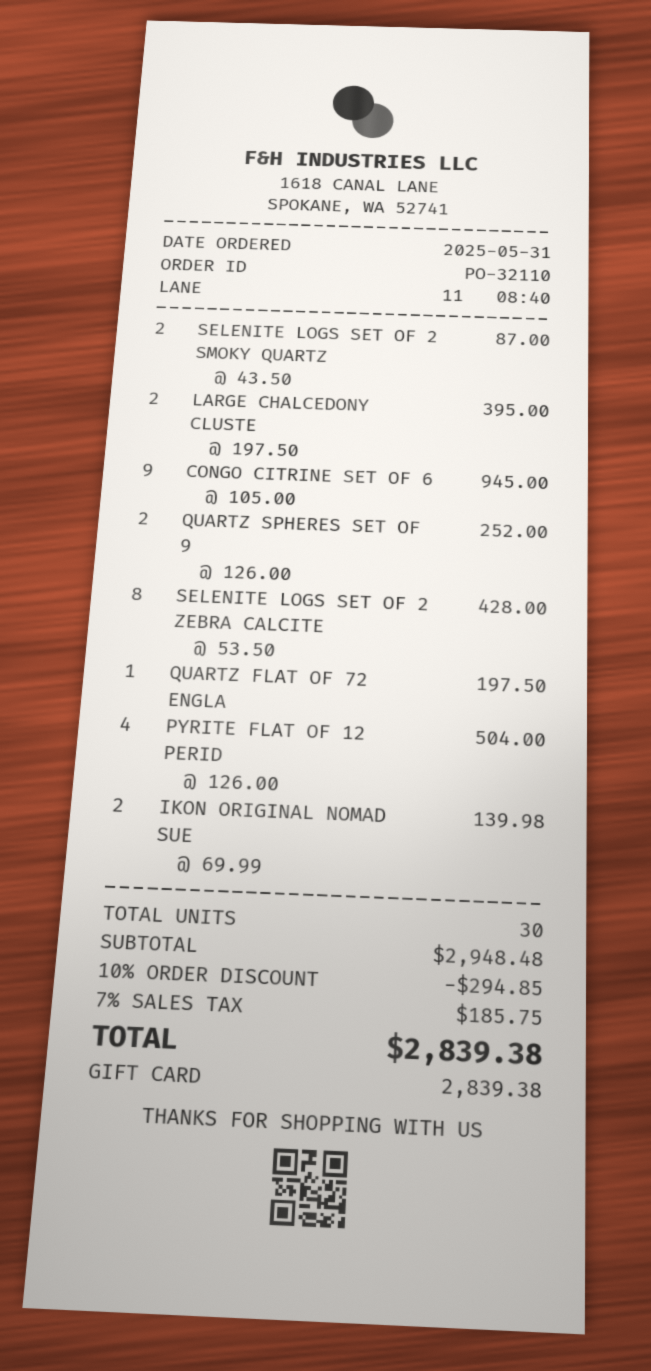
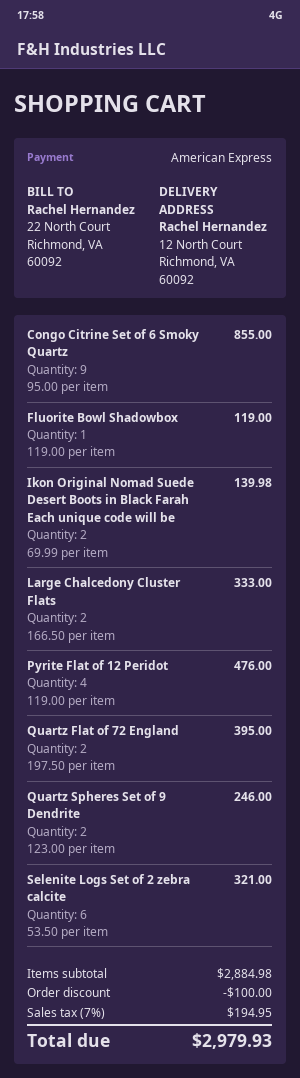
payment method: gift card -> American Express
SELENITE LOGS SET OF 2 SMOKY QUARTZ: 2 x 43.50 = 87.00 -> none
LARGE CHALCEDONY CLUSTE: 2 x 197.50 = 395.00 -> 2 x 166.50 = 333.00
CONGO CITRINE SET OF 6: 9 x 105.00 = 945.00 -> 9 x 95.00 = 855.00
QUARTZ SPHERES SET OF 9: 2 x 126.00 = 252.00 -> 2 x 123.00 = 246.00
SELENITE LOGS SET OF 2 ZEBRA CALCITE: 8 x 53.50 = 428.00 -> 6 x 53.50 = 321.00
QUARTZ FLAT OF 72 ENGLA: 1 x 197.50 = 197.50 -> 2 x 197.50 = 395.00
PYRITE FLAT OF 12 PERID: 4 x 126.00 = 504.00 -> 4 x 119.00 = 476.00
Fluorite Bowl Shadowbox: none -> 1 x 119.00 = 119.00
subtotal: 2948.48 -> 2884.98
discount: 294.85 -> 100.00
tax: 7% = 185.75 -> 7% = 194.95
total: 2839.38 -> 2979.93

